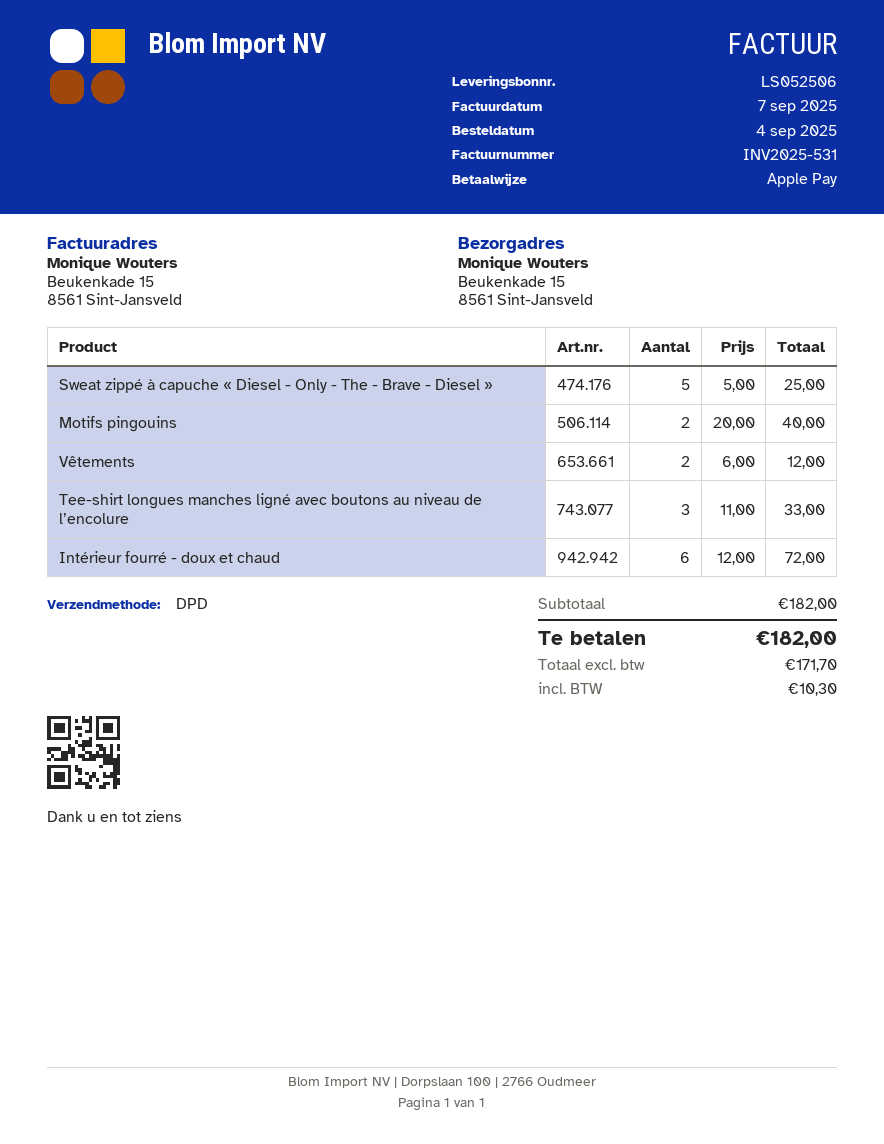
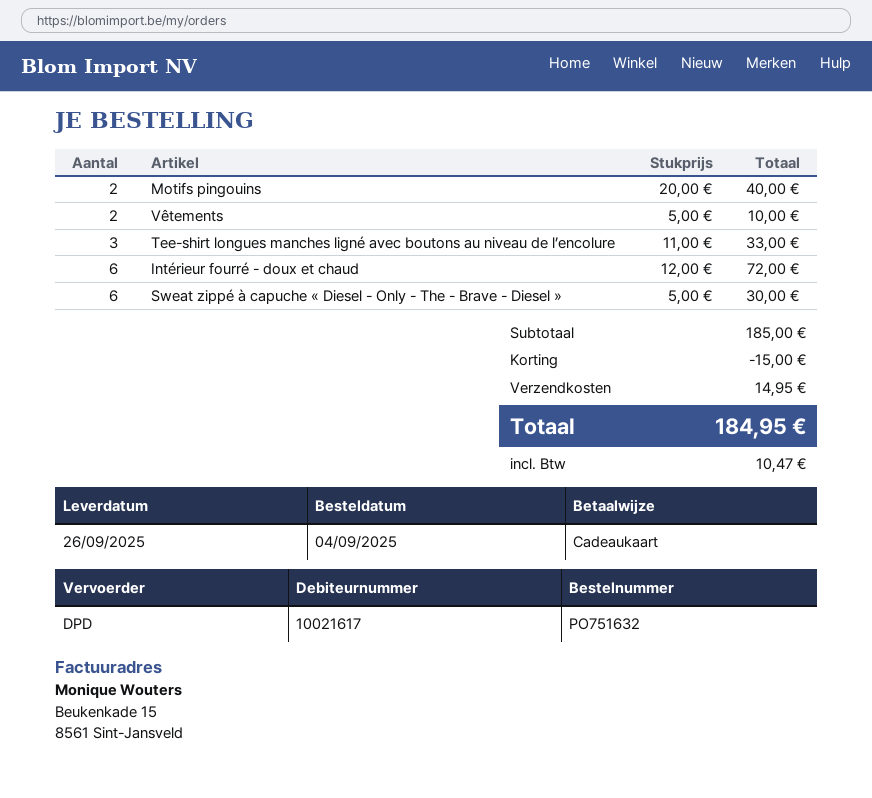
payment method: Apple Pay -> gift card
Sweat zippé à capuche « Diesel - Only - The - Brave - Diesel »: 5 x 5.00 = 25.00 -> 6 x 5.00 = 30.00
Vêtements: 2 x 6.00 = 12.00 -> 2 x 5.00 = 10.00
subtotal: 182.00 -> 185.00
discount: none -> 15.00
shipping: none -> 14.95
tax: 10.30 -> 10.47
total: 182.00 -> 184.95

